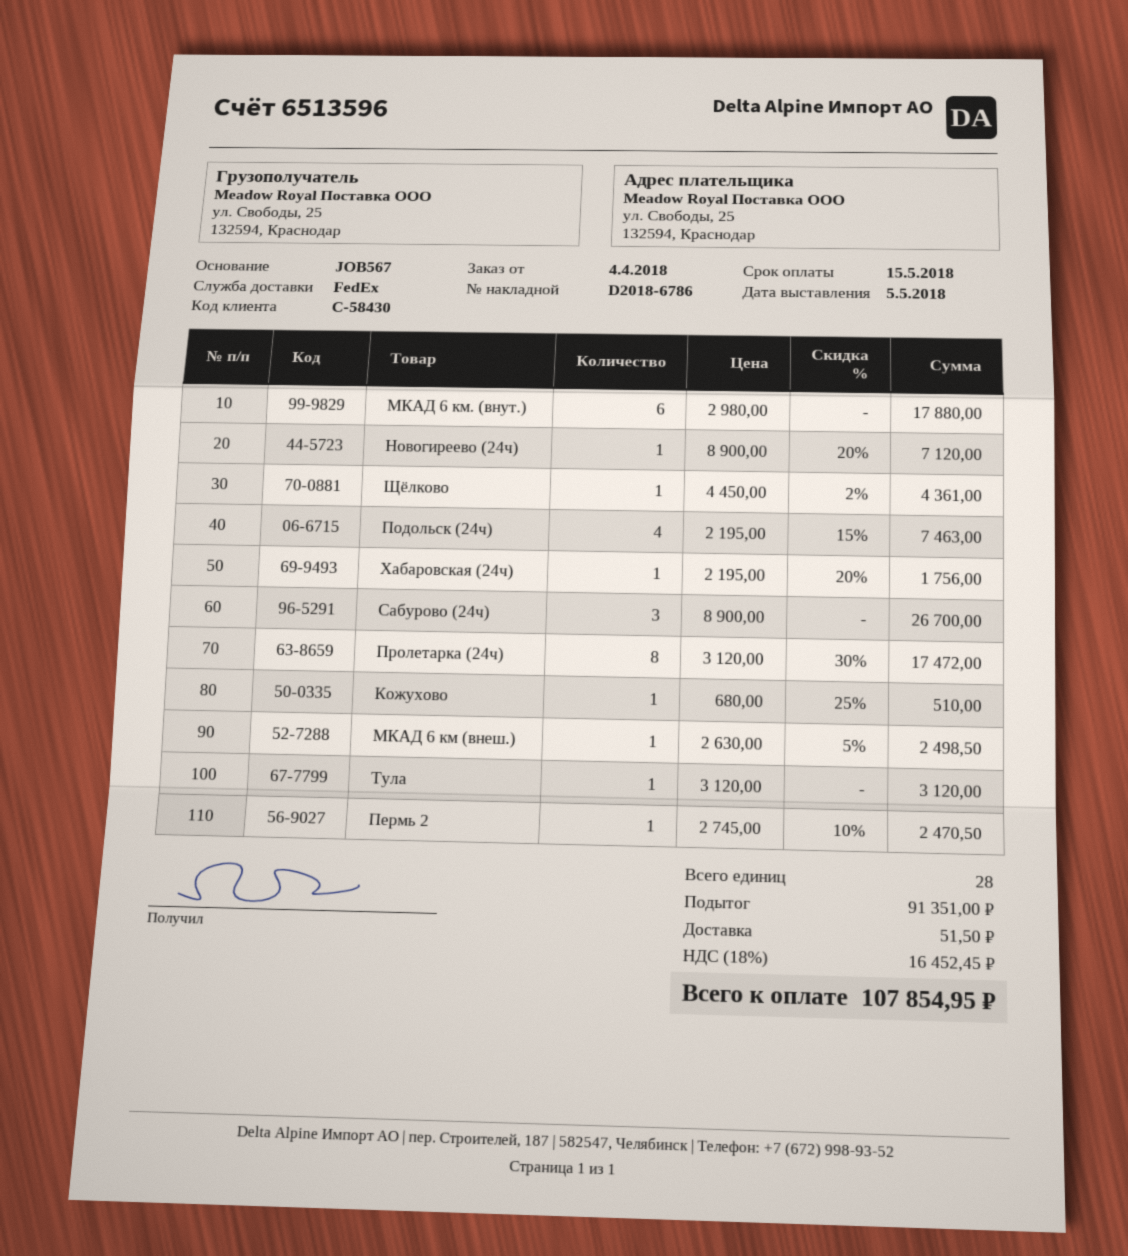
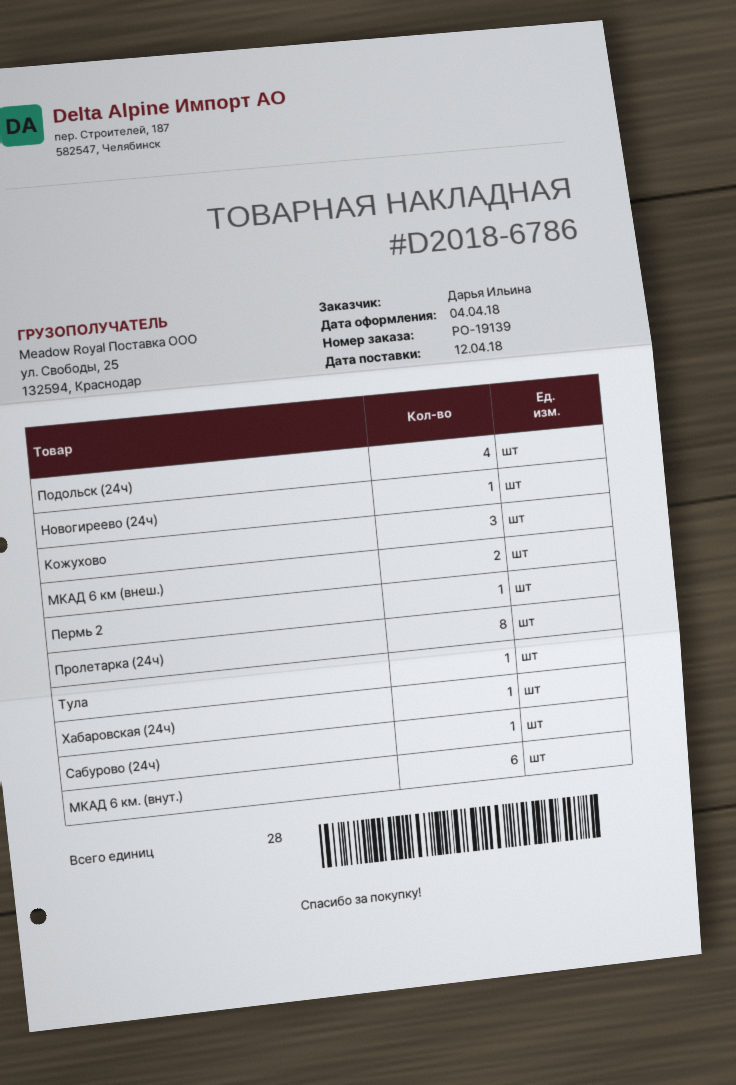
Щёлково: 1 -> none
Сабурово (24ч): 3 -> 1
Кожухово: 1 -> 3
МКАД 6 км (внеш.): 1 -> 2

